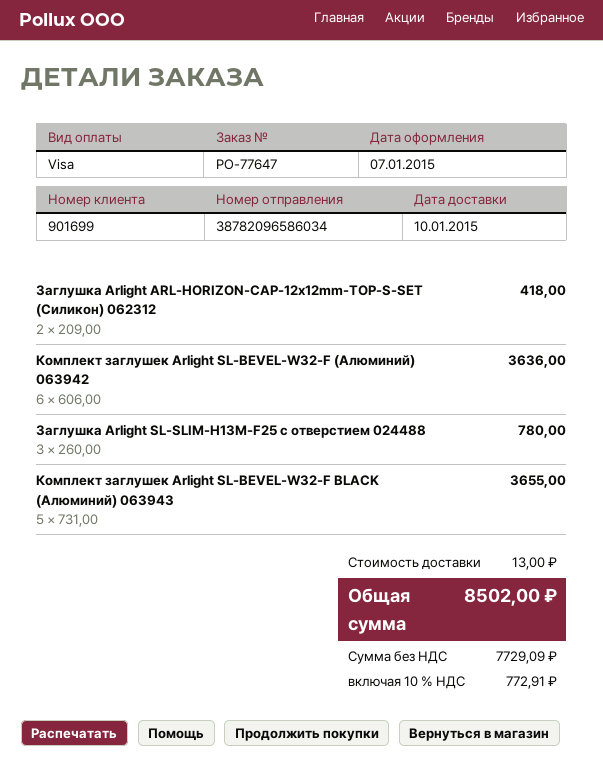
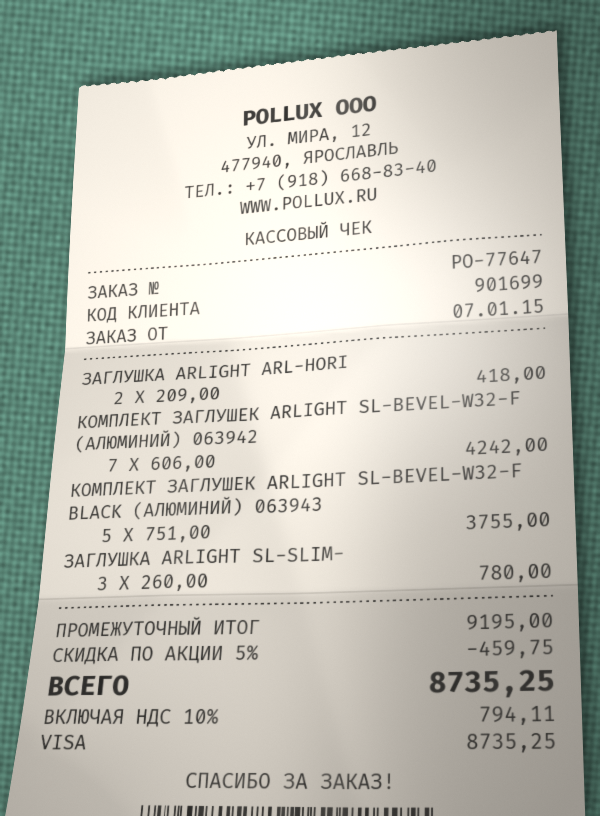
Комплект заглушек Arlight SL-BEVEL-W32-F (Алюминий) 063942: 6 x 606.00 = 3636.00 -> 7 x 606.00 = 4242.00
Комплект заглушек Arlight SL-BEVEL-W32-F BLACK (Алюминий) 063943: 5 x 731.00 = 3655.00 -> 5 x 751.00 = 3755.00
discount: none -> 5% = 459.75
shipping: 13.00 -> none
tax: 10% = 772.91 -> 10% = 794.11
total: 8502.00 -> 8735.25

